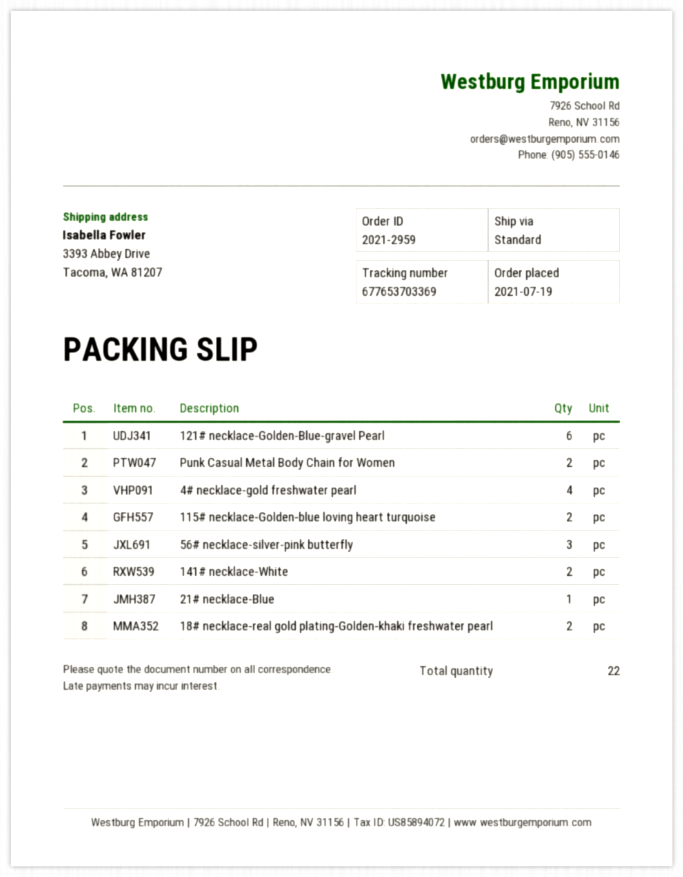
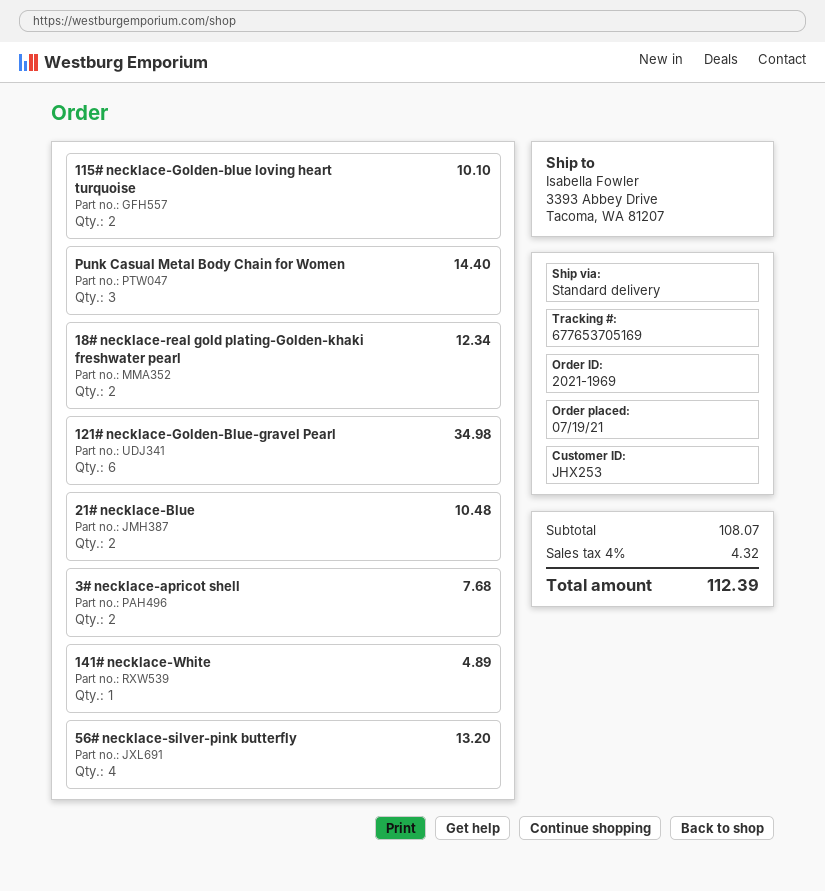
order number: 2021-2959 -> 2021-1969
tracking number: 677653703369 -> 677653705169
Punk Casual Metal Body Chain for Women: 2 -> 3
4# necklace-gold freshwater pearl: 4 -> none
56# necklace-silver-pink butterfly: 3 -> 4
141# necklace-White: 2 -> 1
21# necklace-Blue: 1 -> 2
3# necklace-apricot shell: none -> 2

